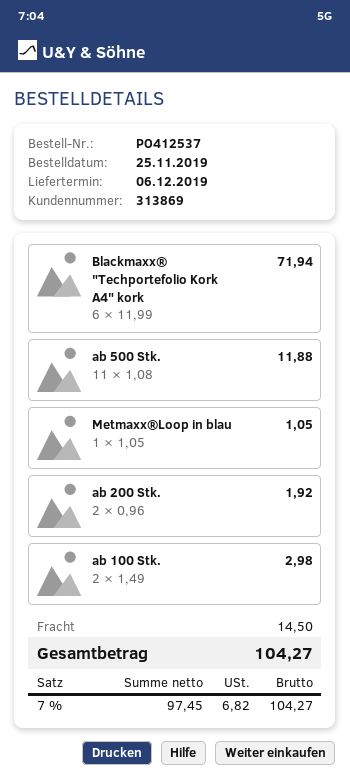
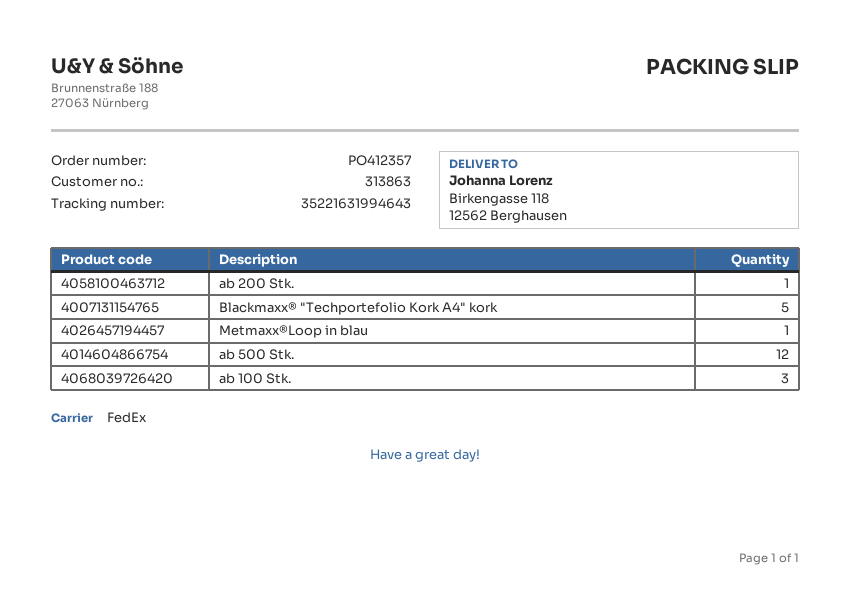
order number: PO412537 -> PO412357
customer number: 313869 -> 313863
Blackmaxx® "Techportefolio Kork A4" kork: 6 -> 5
ab 500 Stk.: 11 -> 12
ab 200 Stk.: 2 -> 1
ab 100 Stk.: 2 -> 3

